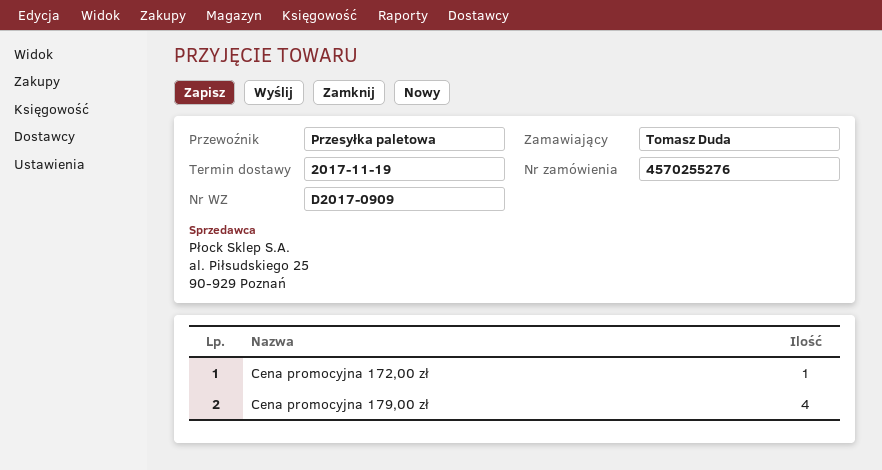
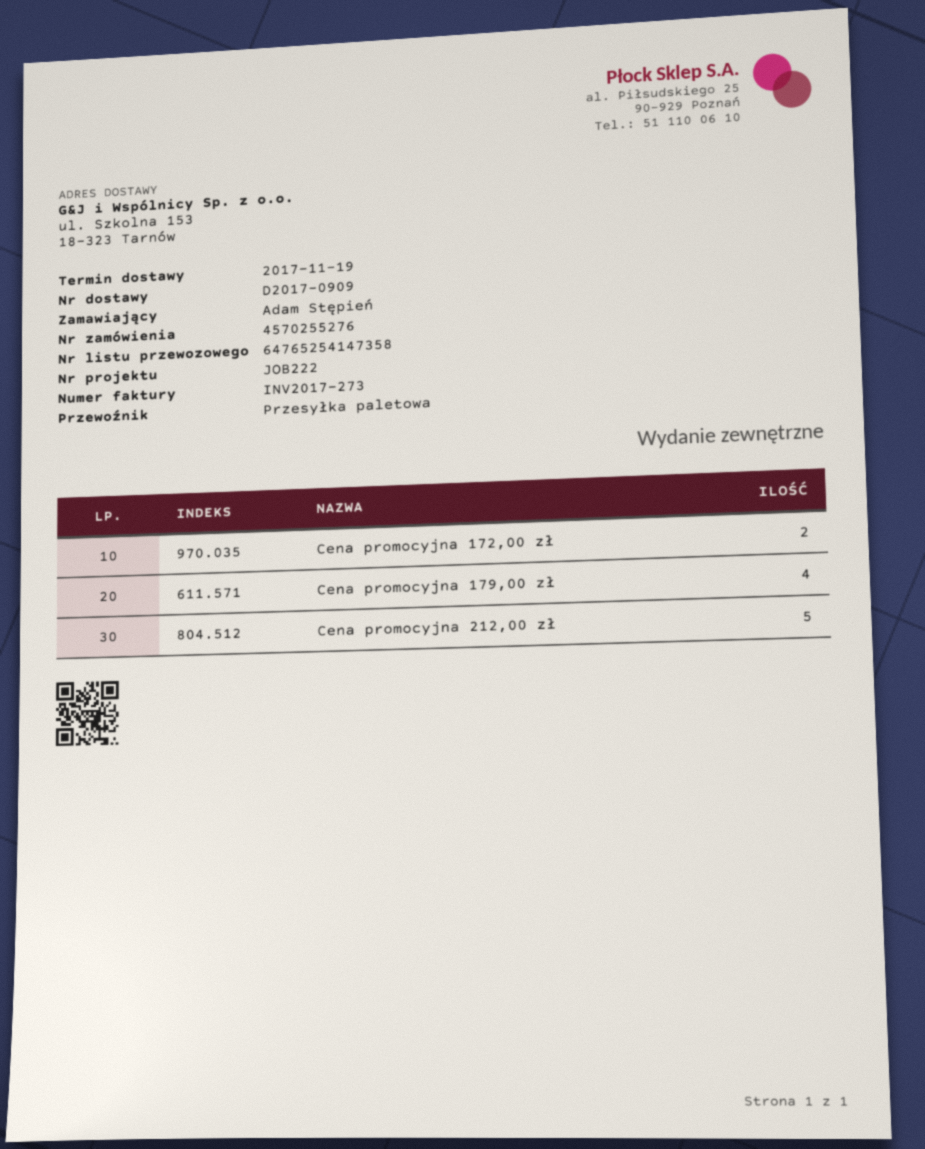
ordered by: Tomasz Duda -> Adam Stępień
Cena promocyjna 172,00 zł: 1 -> 2
Cena promocyjna 212,00 zł: none -> 5

